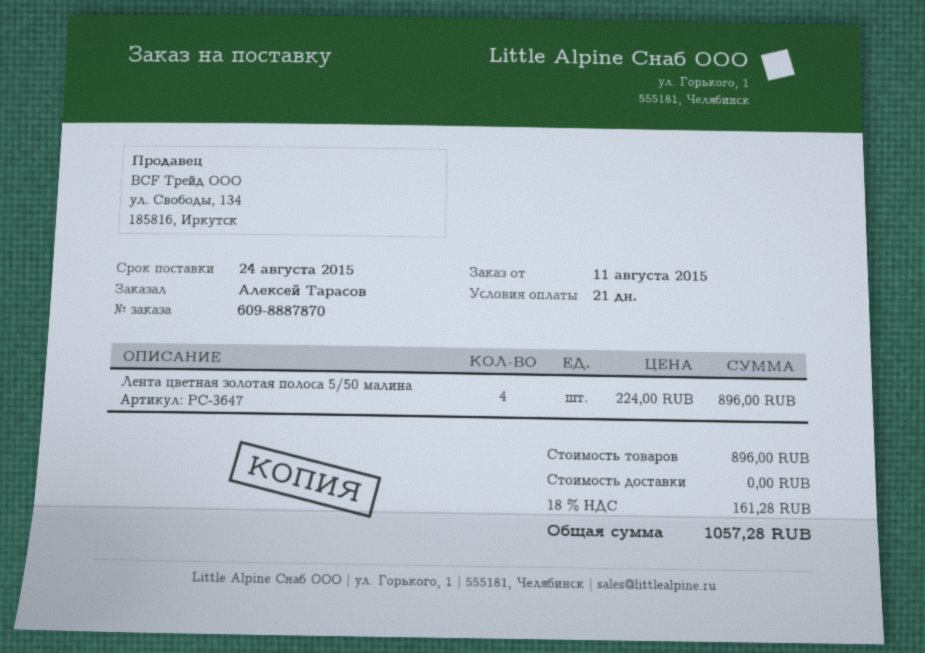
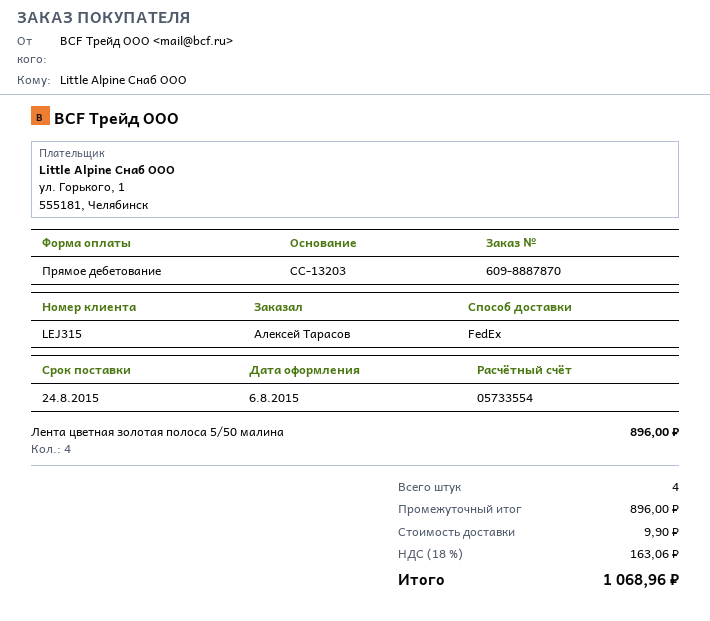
order date: 2015-08-11 -> 2015-08-06
shipping: 0.00 -> 9.90
tax: 18% = 161.28 -> 18% = 163.06
total: 1057.28 -> 1068.96

